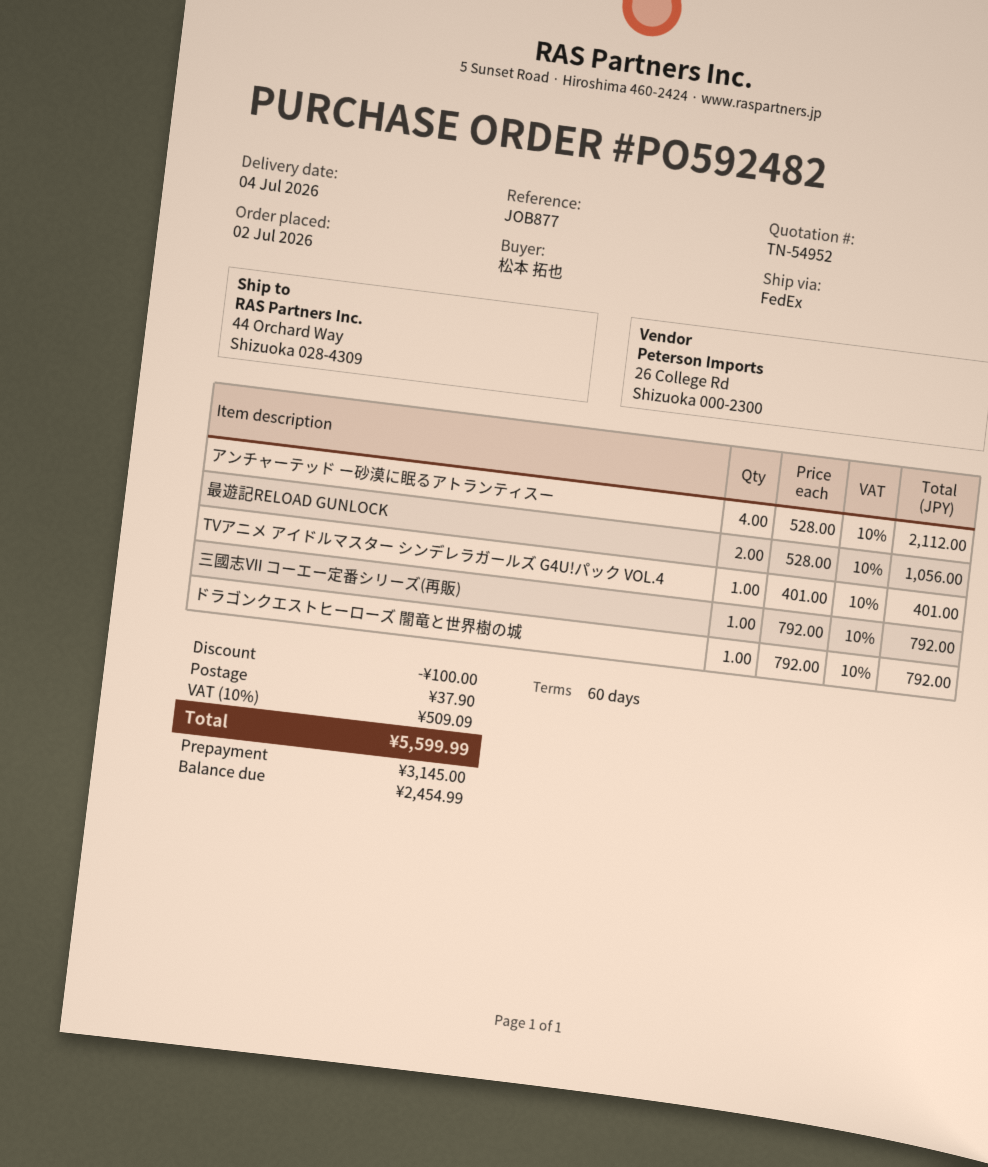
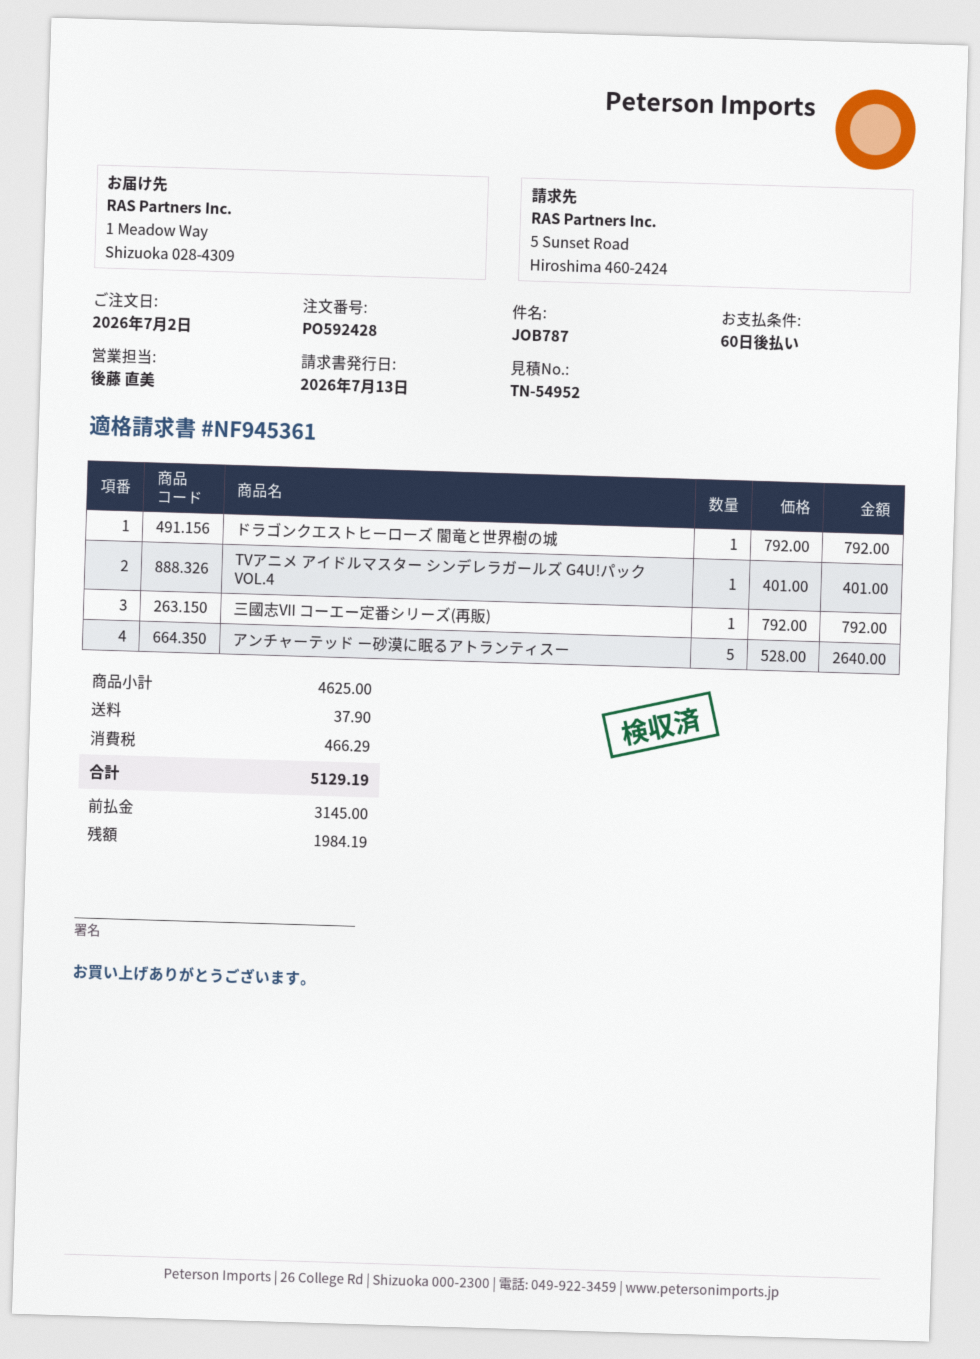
order number: PO592482 -> PO592428
reference: JOB877 -> JOB787
ship to: 44 Orchard Way, Shizuoka 028-4309 -> 1 Meadow Way, Shizuoka 028-4309
アンチャーテッド ー砂漠に眠るアトランティスー: 4 x 528.00 = 2112.00 -> 5 x 528.00 = 2640.00
最遊記RELOAD GUNLOCK: 2 x 528.00 = 1056.00 -> none
discount: 100.00 -> none
tax: 509.09 -> 466.29
total: 5599.99 -> 5129.19
balance: 2454.99 -> 1984.19

